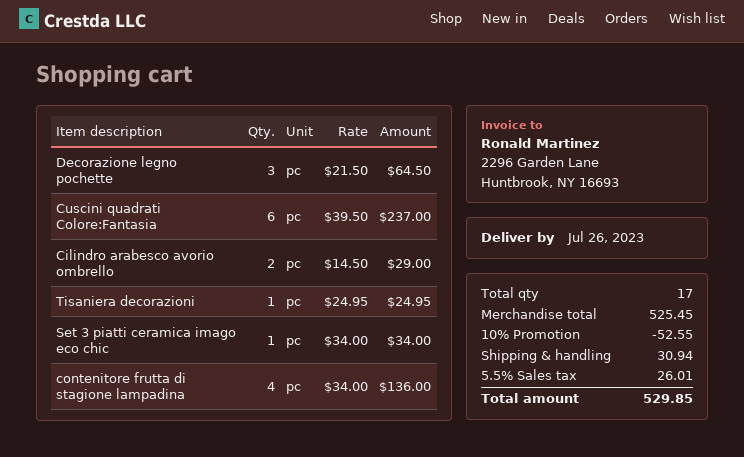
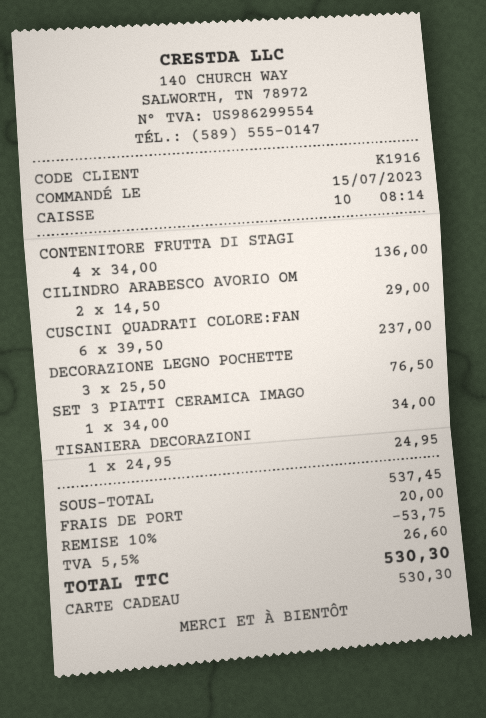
Decorazione legno pochette: 3 x 21.50 = 64.50 -> 3 x 25.50 = 76.50
subtotal: 525.45 -> 537.45
discount: 10% = 52.55 -> 10% = 53.75
shipping: 30.94 -> 20.00
tax: 5.5% = 26.01 -> 5.5% = 26.60
total: 529.85 -> 530.30

